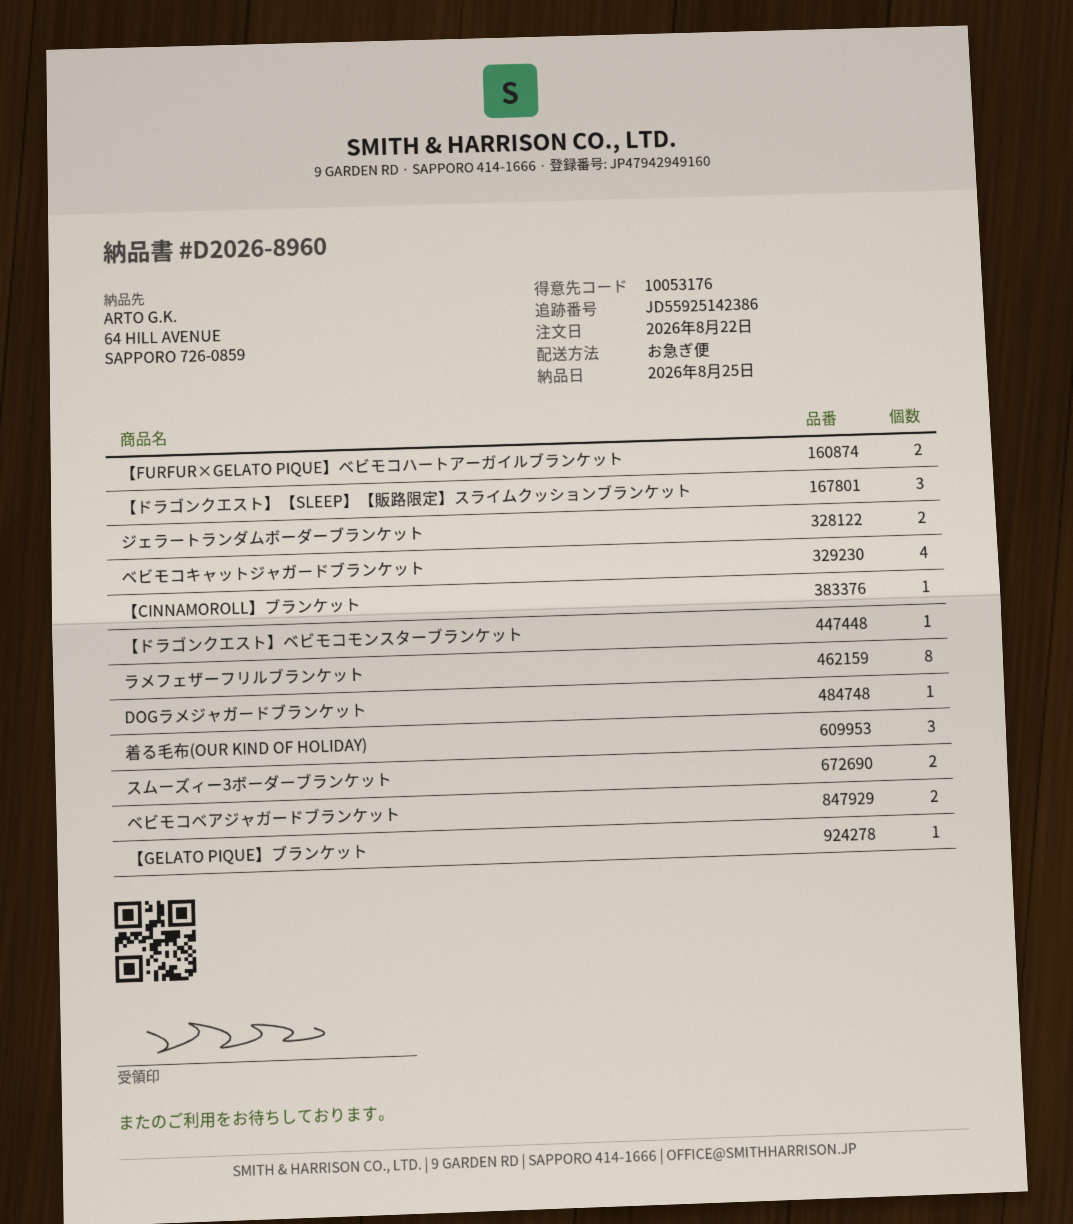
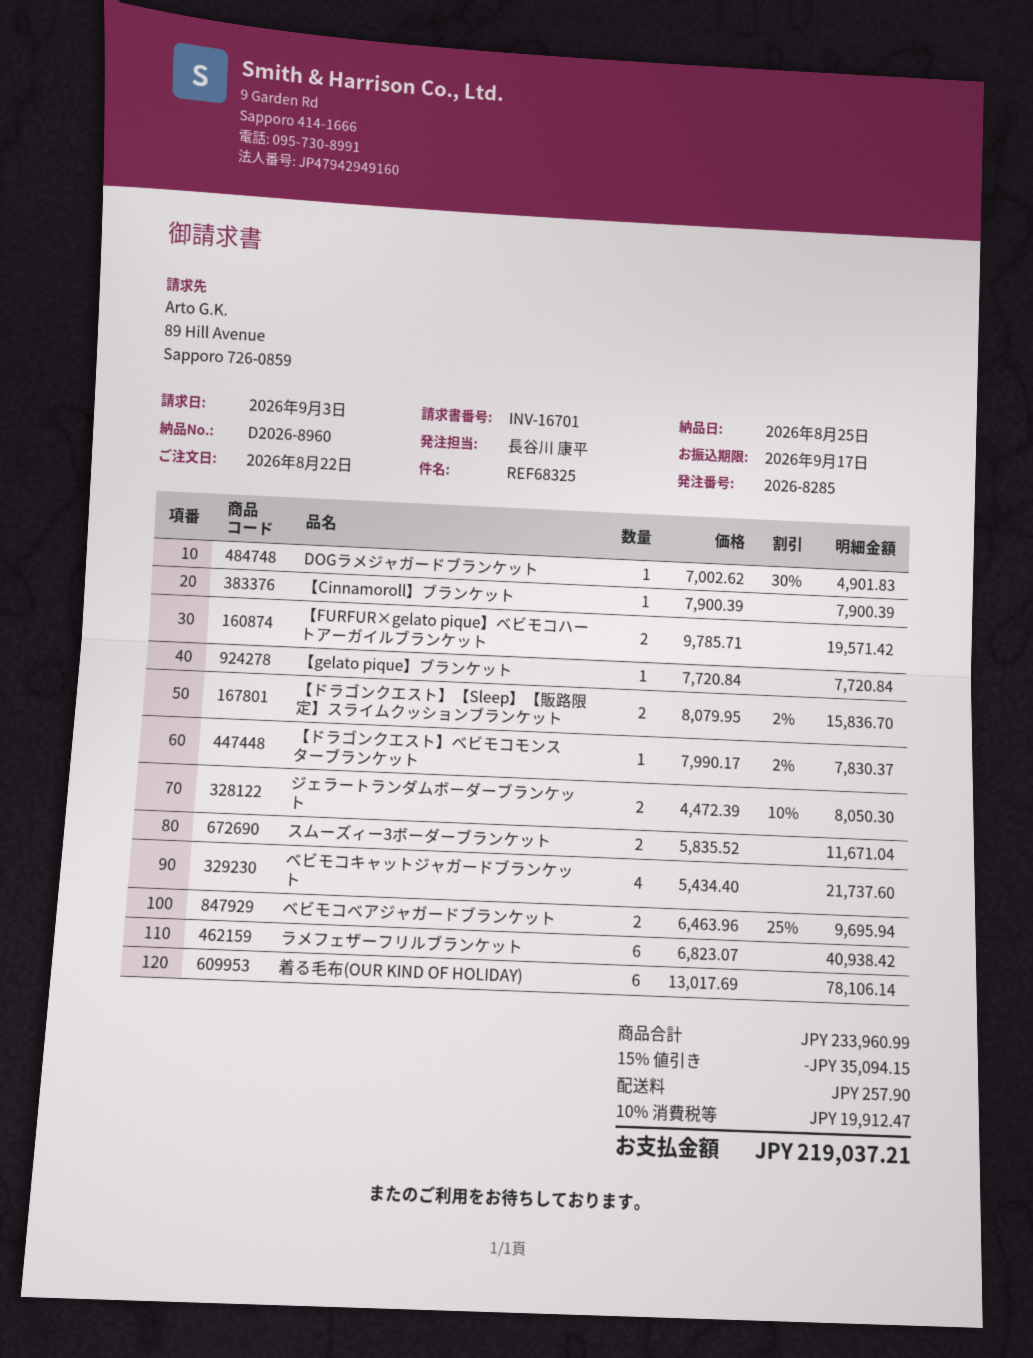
【ドラゴンクエスト】【SLEEP】【販路限定】スライムクッションブランケット: 3 -> 2
ラメフェザーフリルブランケット: 8 -> 6
着る毛布(OUR KIND OF HOLIDAY): 3 -> 6

